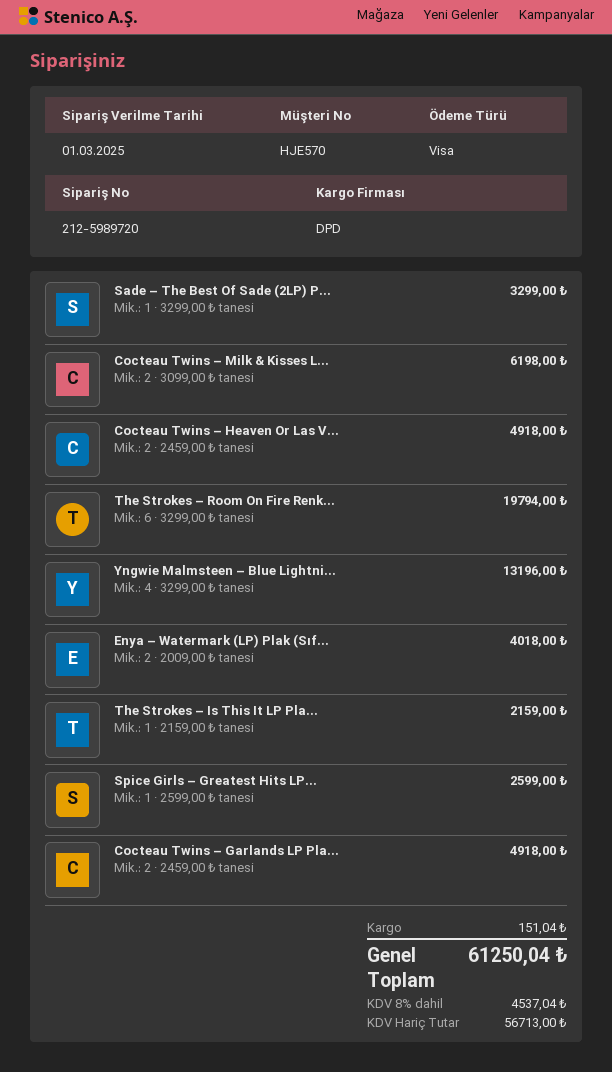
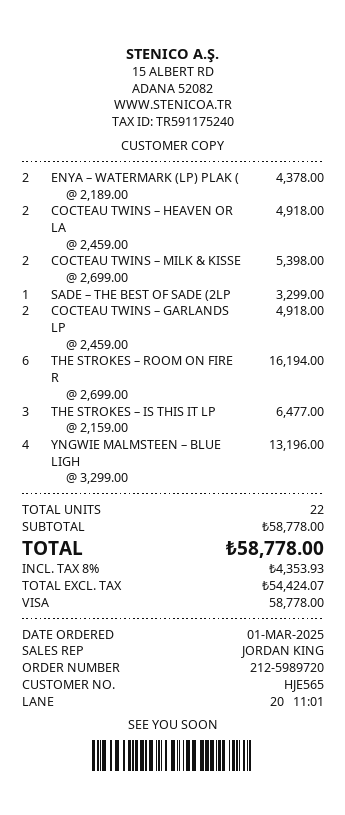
customer number: HJE570 -> HJE565
Cocteau Twins – Milk & Kisses L...: 2 x 3099.00 = 6198.00 -> 2 x 2699.00 = 5398.00
The Strokes – Room On Fire Renk...: 6 x 3299.00 = 19794.00 -> 6 x 2699.00 = 16194.00
Enya – Watermark (LP) Plak (Sıf...: 2 x 2009.00 = 4018.00 -> 2 x 2189.00 = 4378.00
The Strokes – Is This It LP Pla...: 1 x 2159.00 = 2159.00 -> 3 x 2159.00 = 6477.00
Spice Girls – Greatest Hits LP...: 1 x 2599.00 = 2599.00 -> none
shipping: 151.04 -> none
net: 56713.00 -> 54424.07
tax: 8% = 4537.04 -> 8% = 4353.93
total: 61250.04 -> 58778.00

